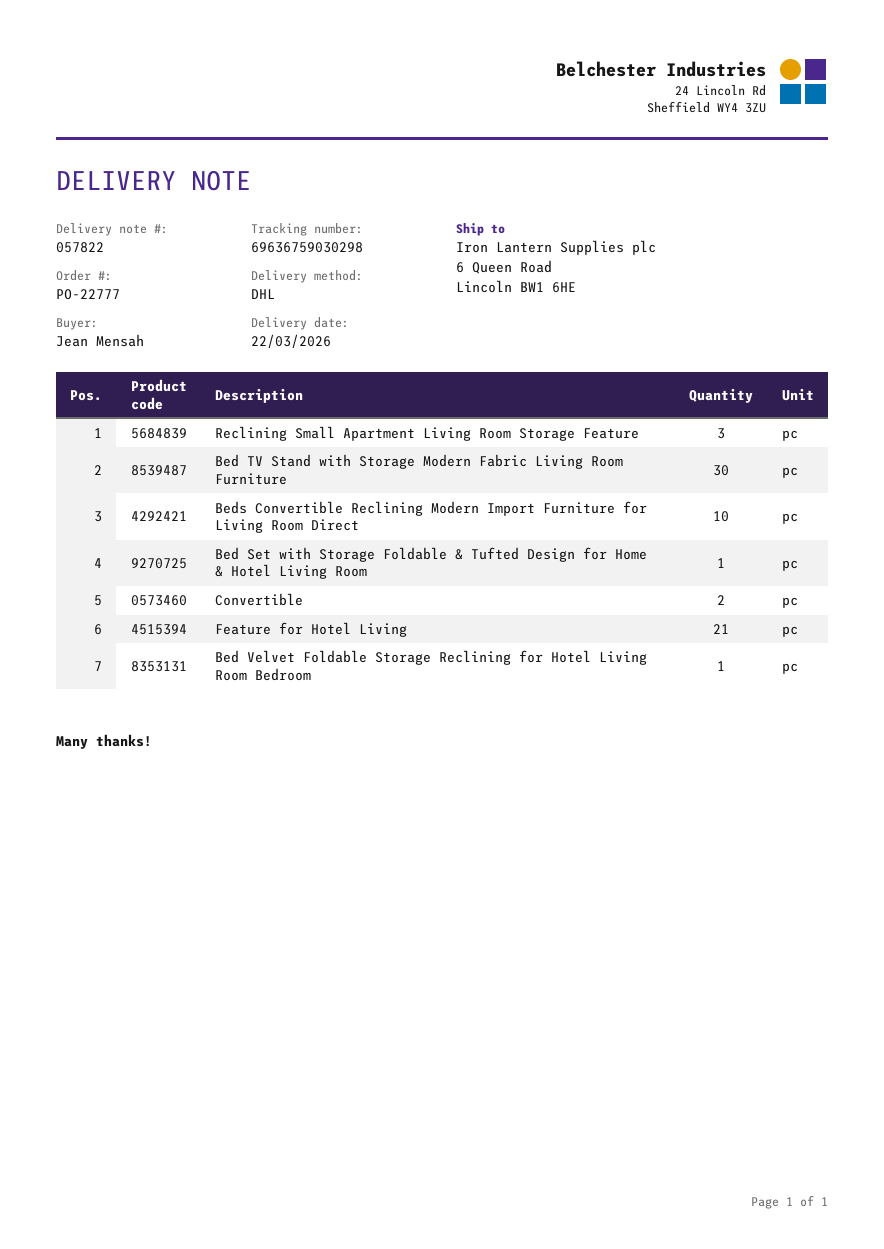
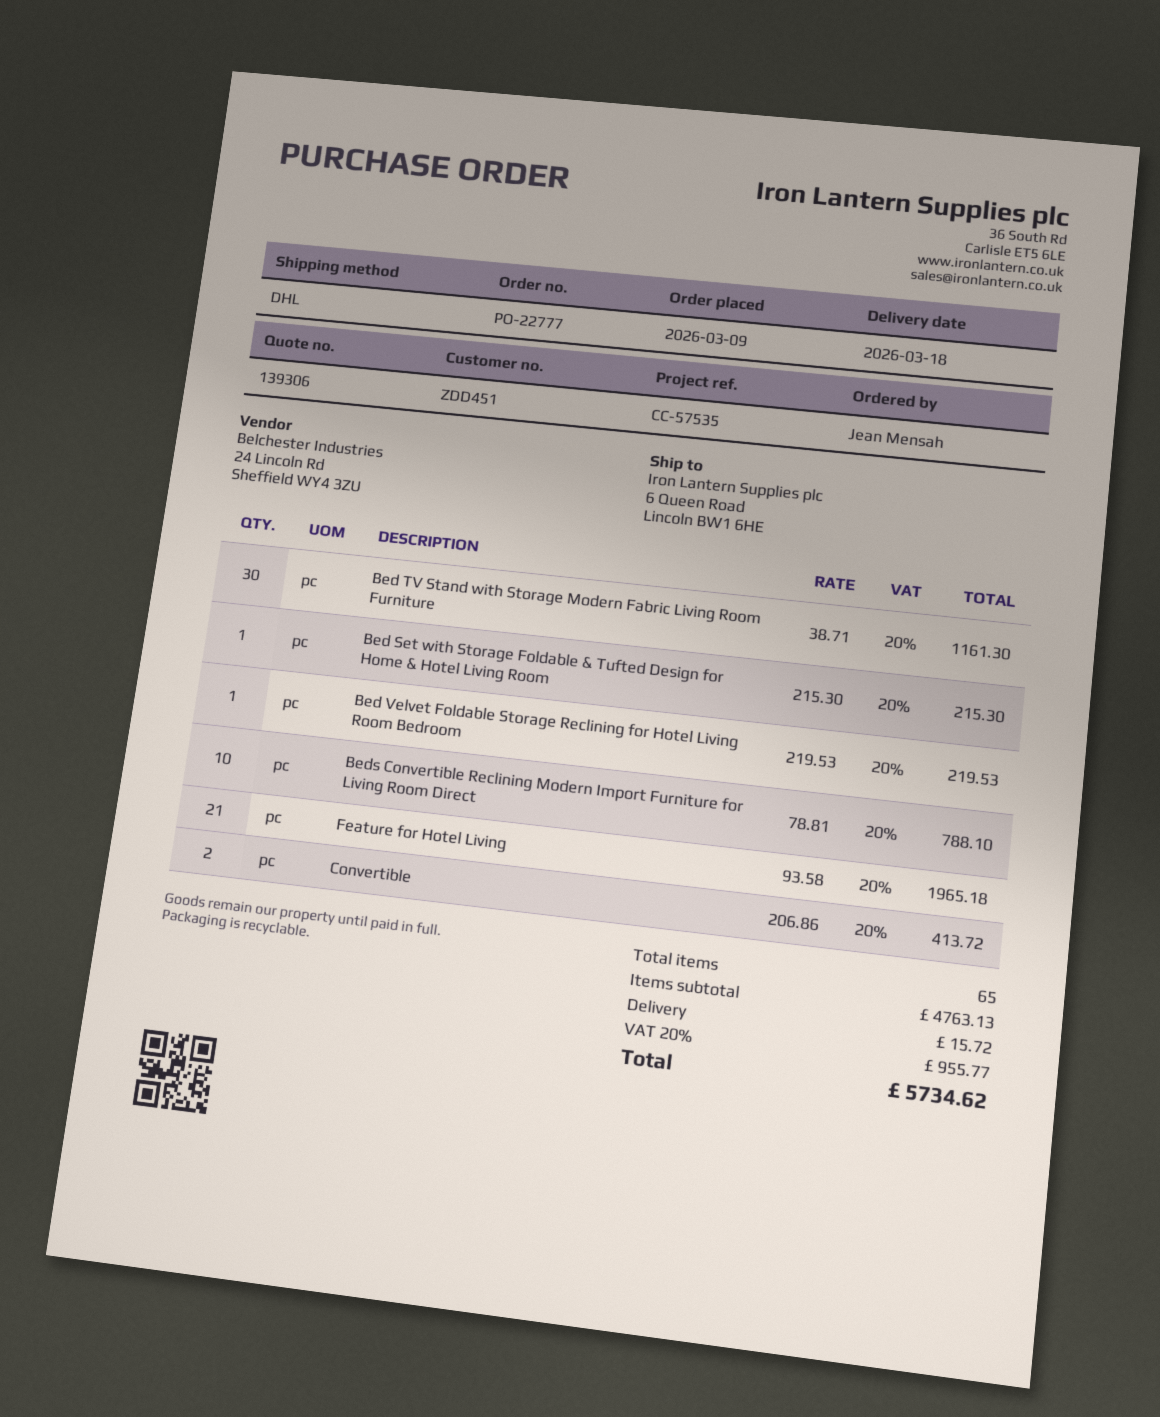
delivery date: 2026-03-22 -> 2026-03-18
Reclining Small Apartment Living Room Storage Feature: 3 -> none

